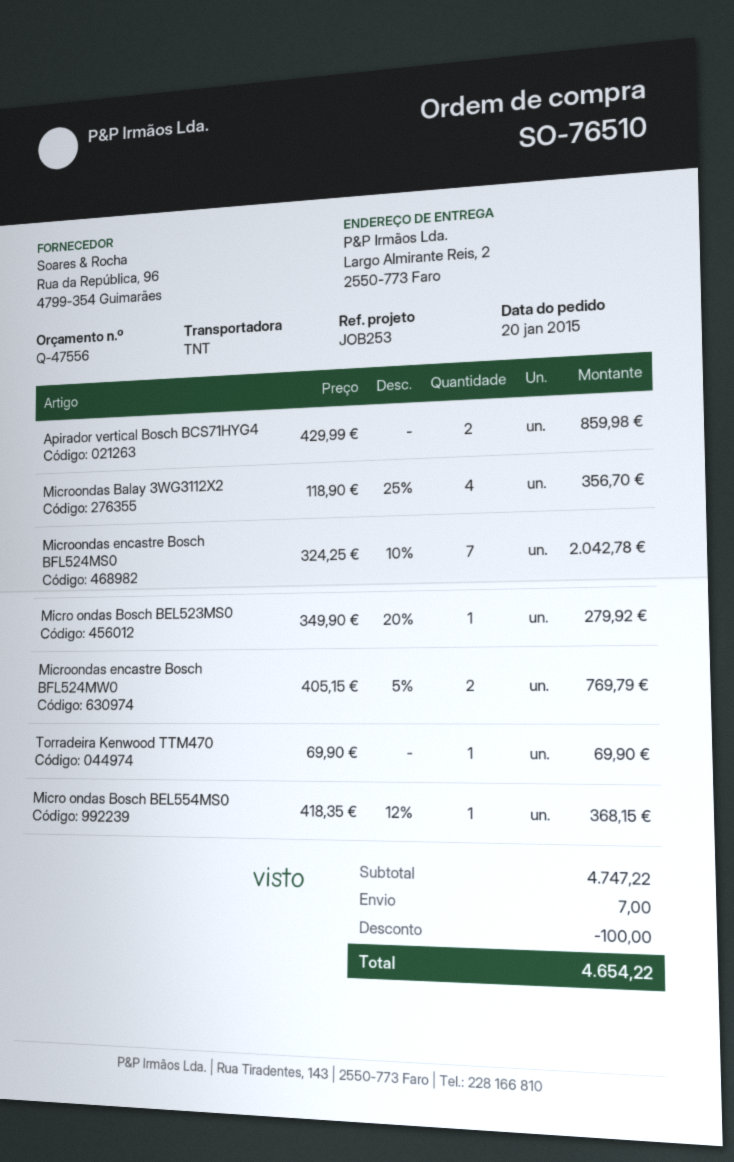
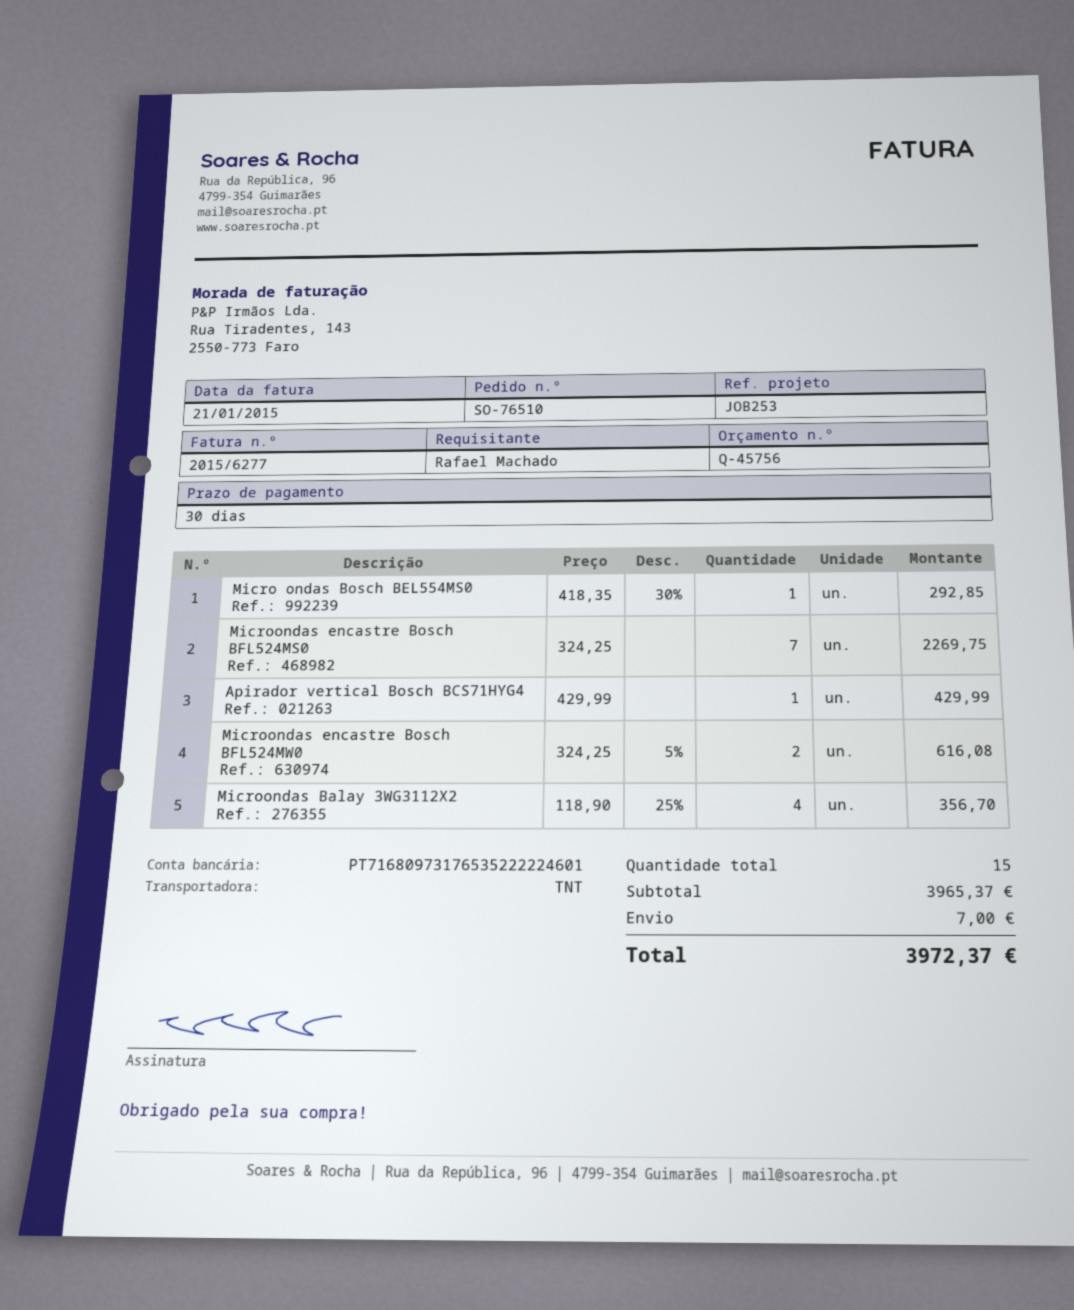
quote number: Q-47556 -> Q-45756
Apirador vertical Bosch BCS71HYG4: 2 x 429.99 = 859.98 -> 1 x 429.99 = 429.99
Microondas encastre Bosch BFL524MS0: 7 x 324.25 - 10% = 2042.78 -> 7 x 324.25 = 2269.75
Micro ondas Bosch BEL523MS0: 1 x 349.90 - 20% = 279.92 -> none
Microondas encastre Bosch BFL524MW0: 2 x 405.15 - 5% = 769.79 -> 2 x 324.25 - 5% = 616.08
Torradeira Kenwood TTM470: 1 x 69.90 = 69.90 -> none
Micro ondas Bosch BEL554MS0: 1 x 418.35 - 12% = 368.15 -> 1 x 418.35 - 30% = 292.85
subtotal: 4747.22 -> 3965.37
discount: 100.00 -> none
total: 4654.22 -> 3972.37

